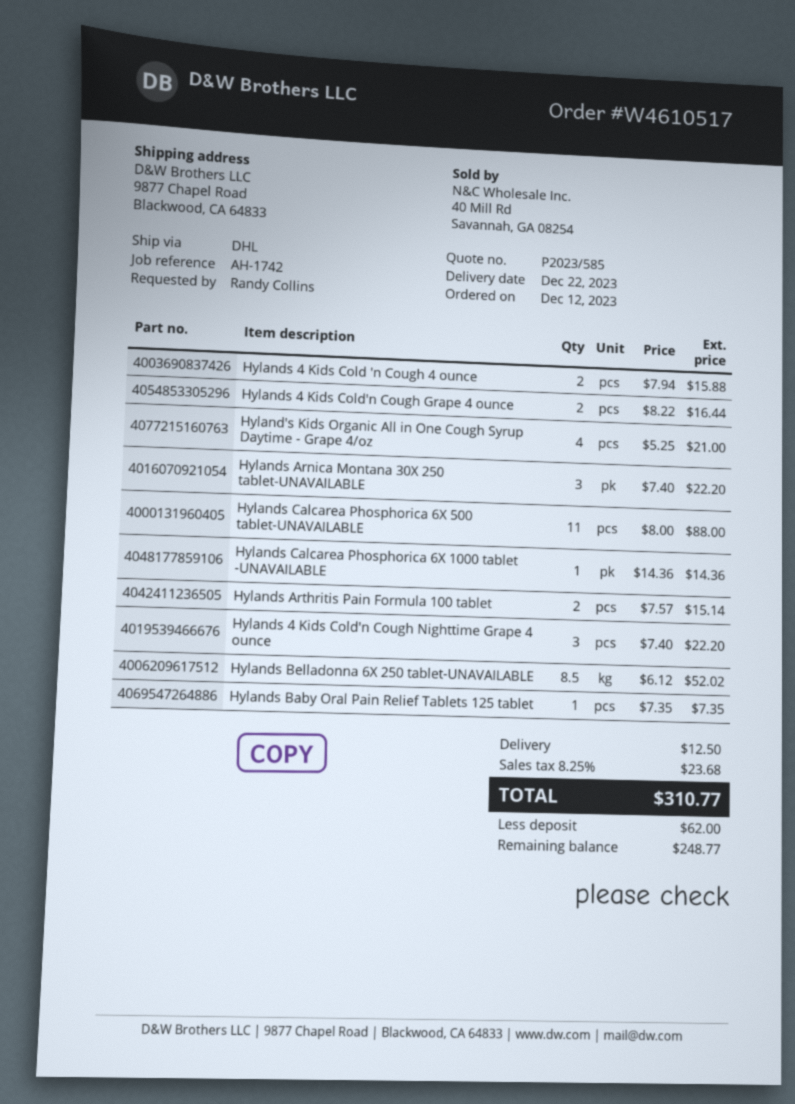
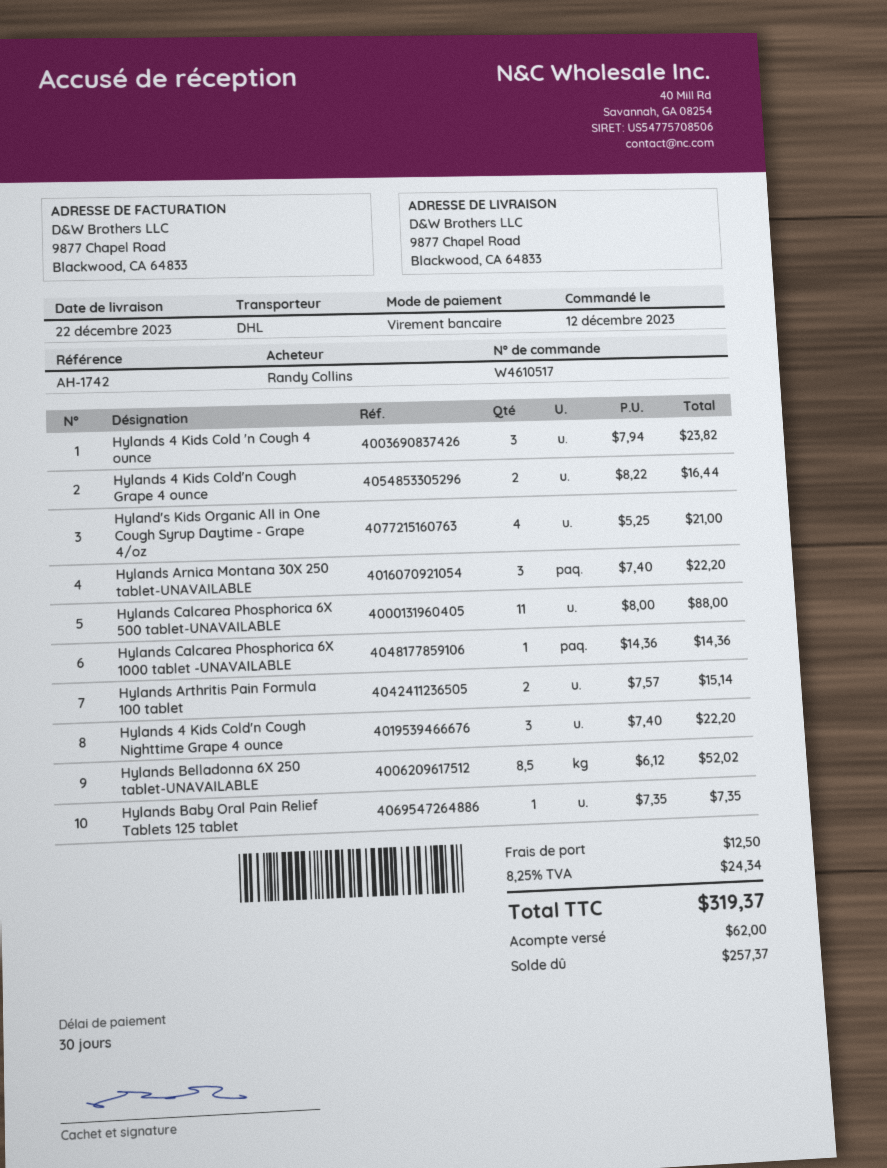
Hylands 4 Kids Cold 'n Cough 4 ounce: 2 x 7.94 = 15.88 -> 3 x 7.94 = 23.82
tax: 8.25% = 23.68 -> 8.25% = 24.34
total: 310.77 -> 319.37
balance: 248.77 -> 257.37

